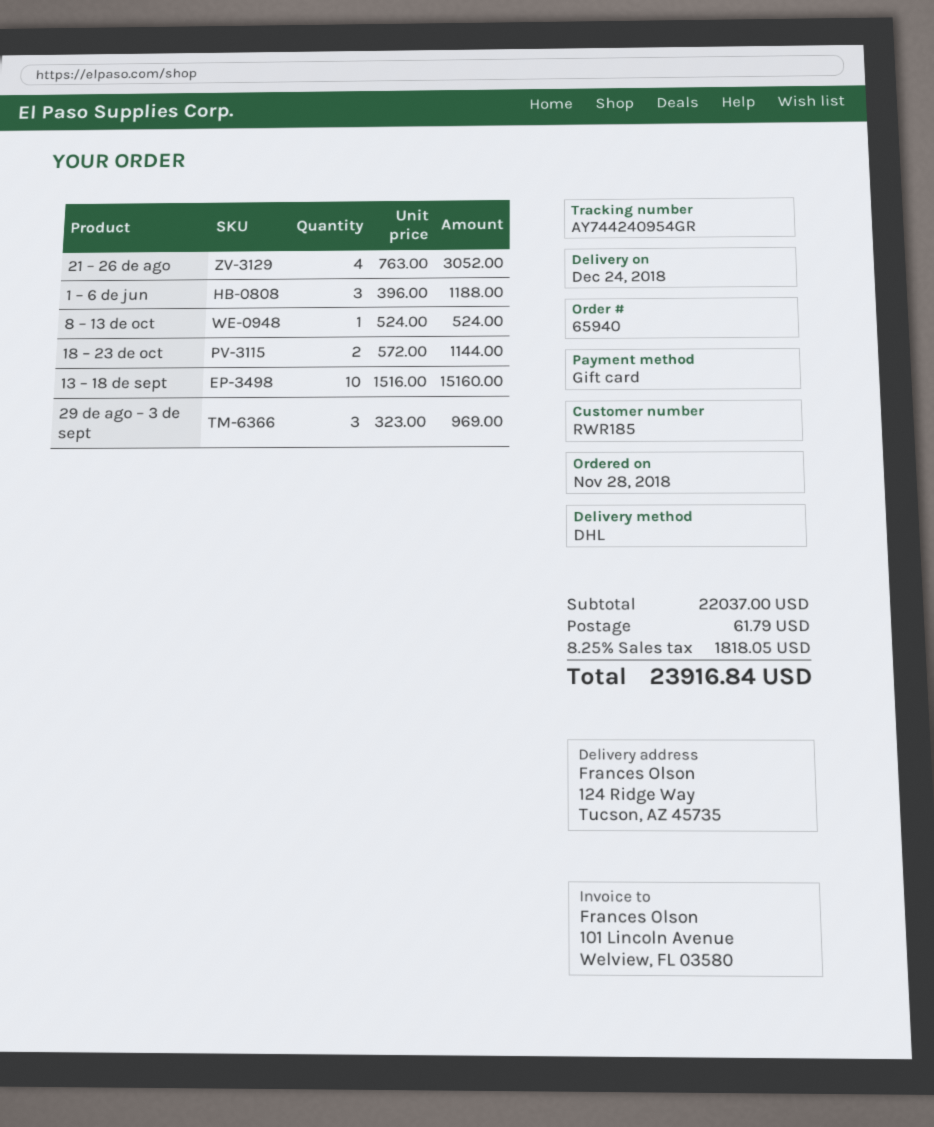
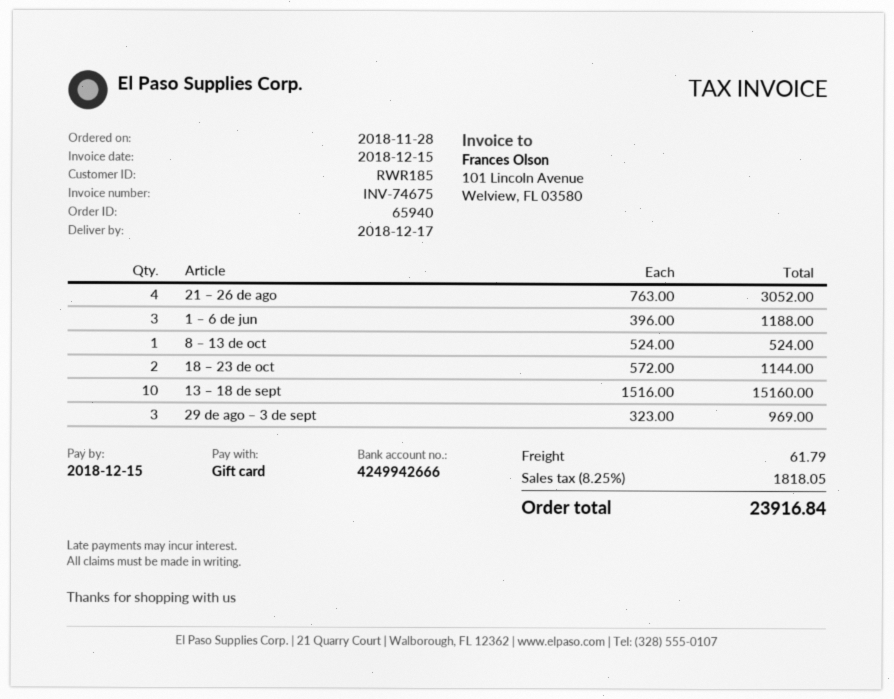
delivery date: 2018-12-24 -> 2018-12-17

